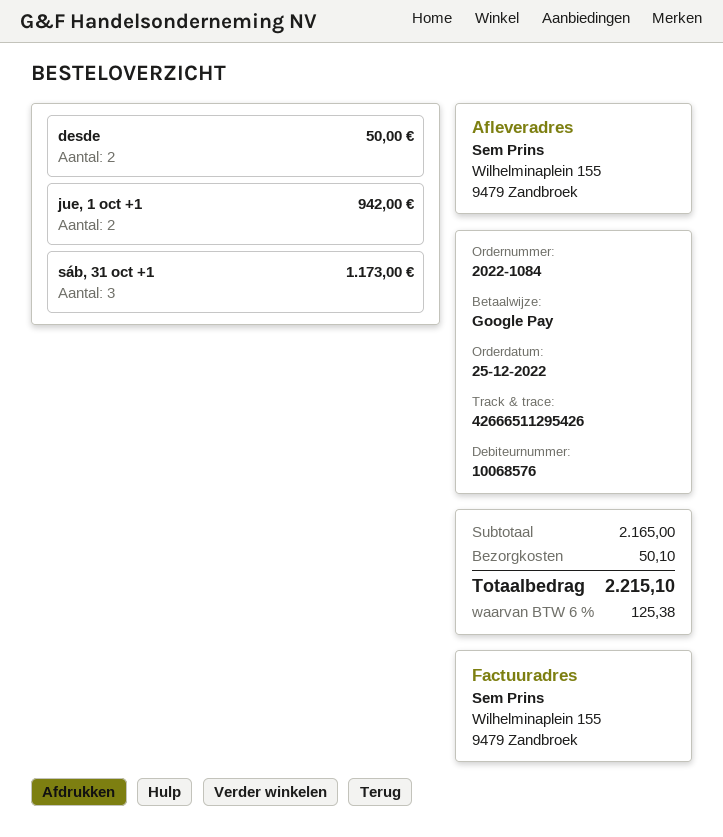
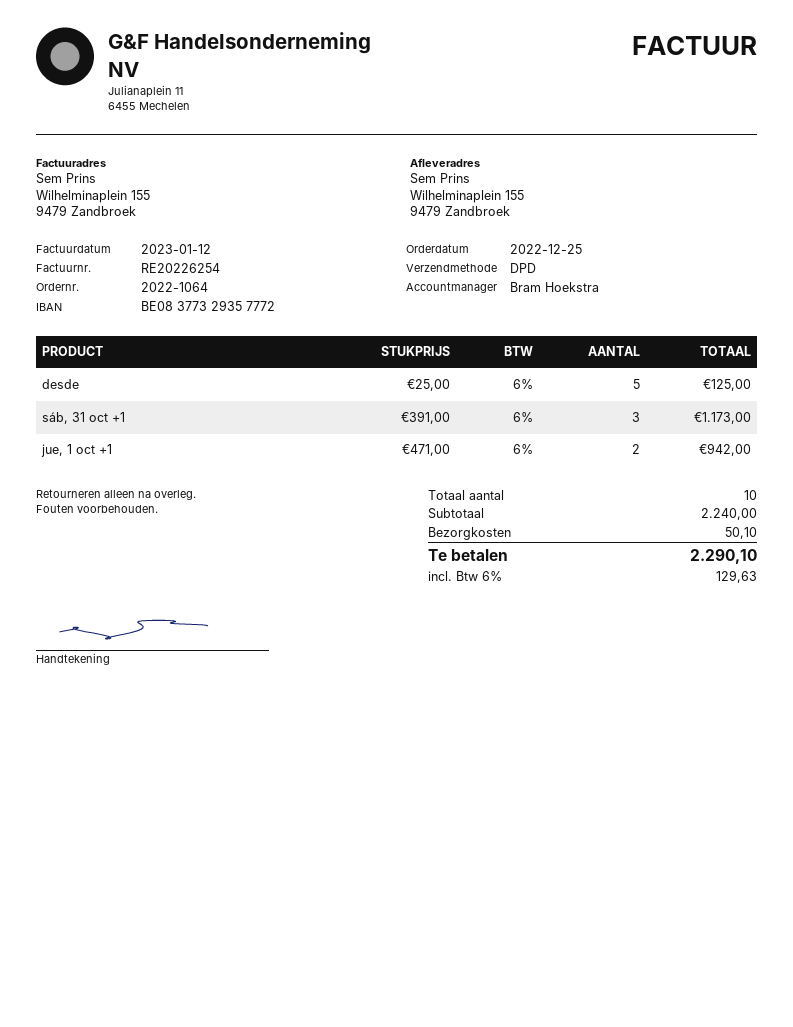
order number: 2022-1084 -> 2022-1064
desde: 2 for 50.00 -> 5 for 125.00
subtotal: 2165.00 -> 2240.00
tax: 6% = 125.38 -> 6% = 129.63
total: 2215.10 -> 2290.10

